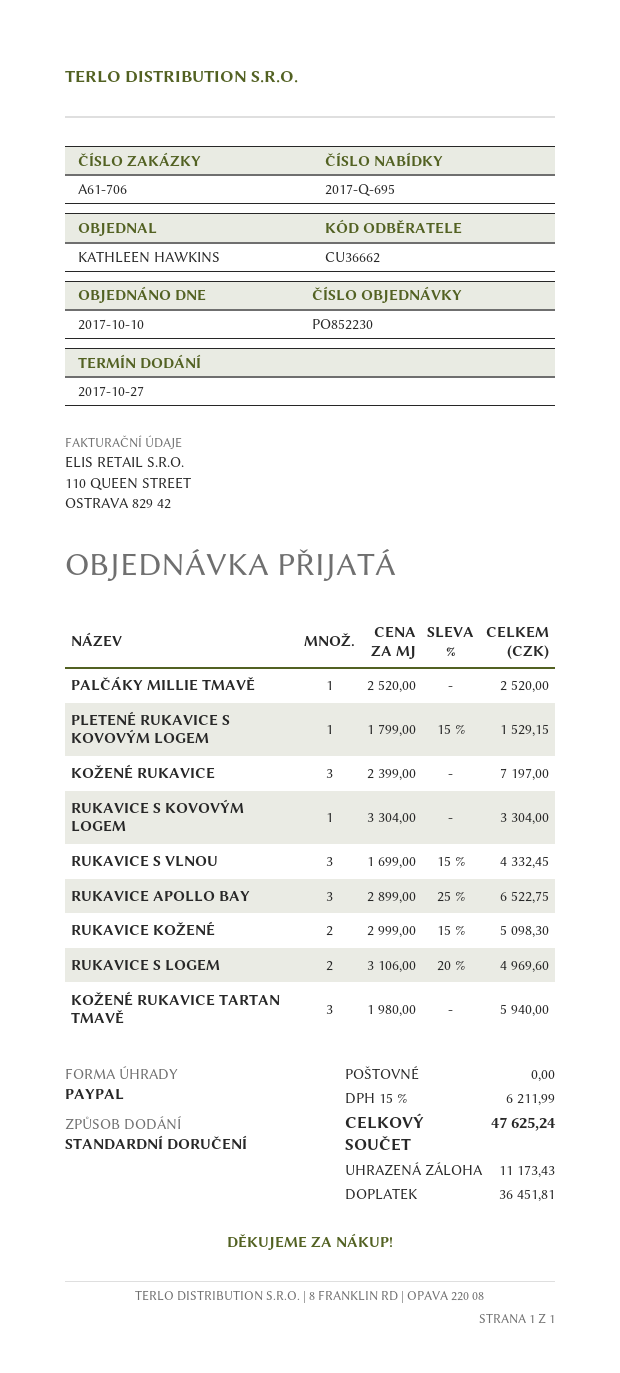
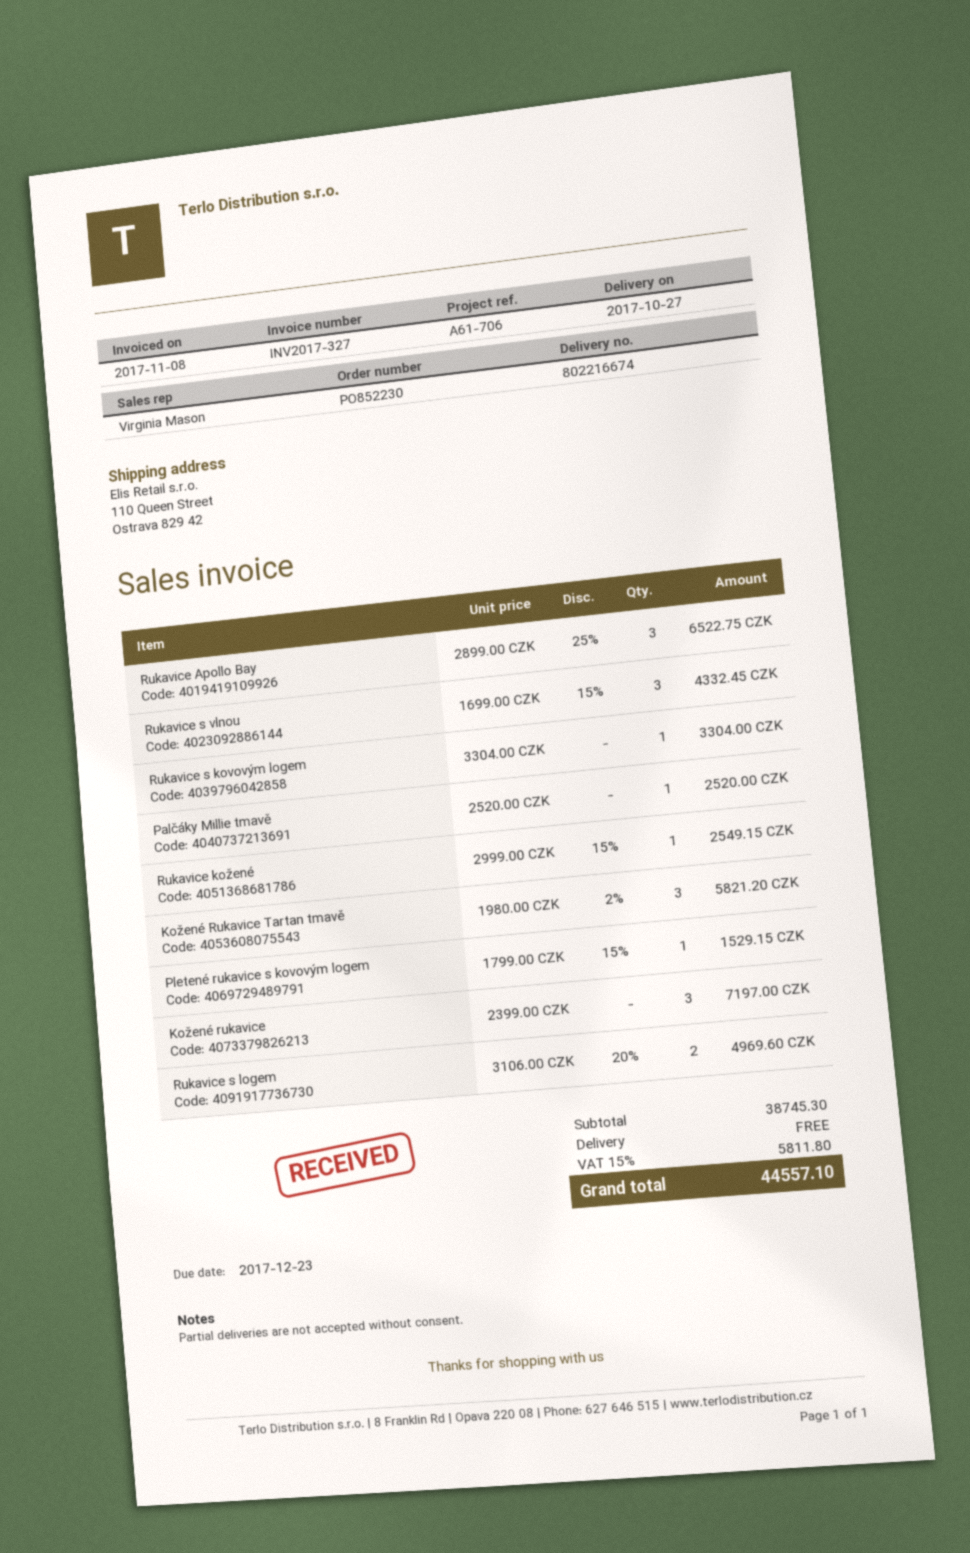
RUKAVICE KOŽENÉ: 2 x 2999.00 - 15% = 5098.30 -> 1 x 2999.00 - 15% = 2549.15
KOŽENÉ RUKAVICE TARTAN TMAVĚ: 3 x 1980.00 = 5940.00 -> 3 x 1980.00 - 2% = 5821.20
tax: 15% = 6211.99 -> 15% = 5811.80
total: 47625.24 -> 44557.10

